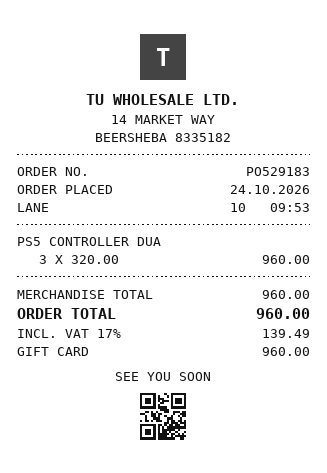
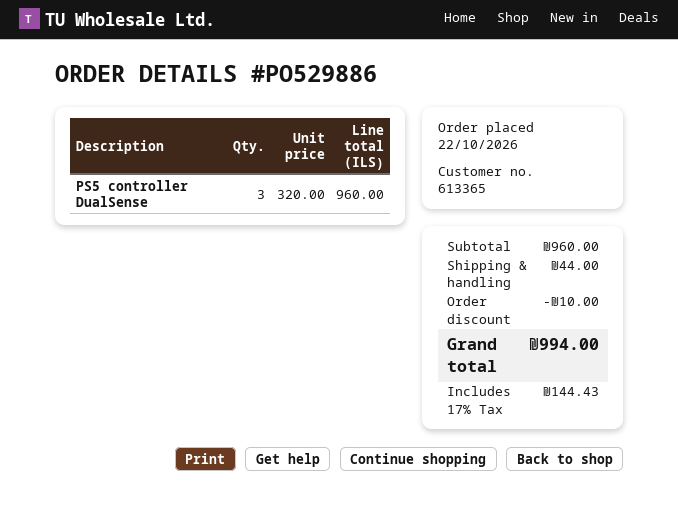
order number: PO529183 -> PO529886
order date: 2026-10-24 -> 2026-10-22
discount: none -> 10.00
shipping: none -> 44.00
tax: 17% = 139.49 -> 17% = 144.43
total: 960.00 -> 994.00

